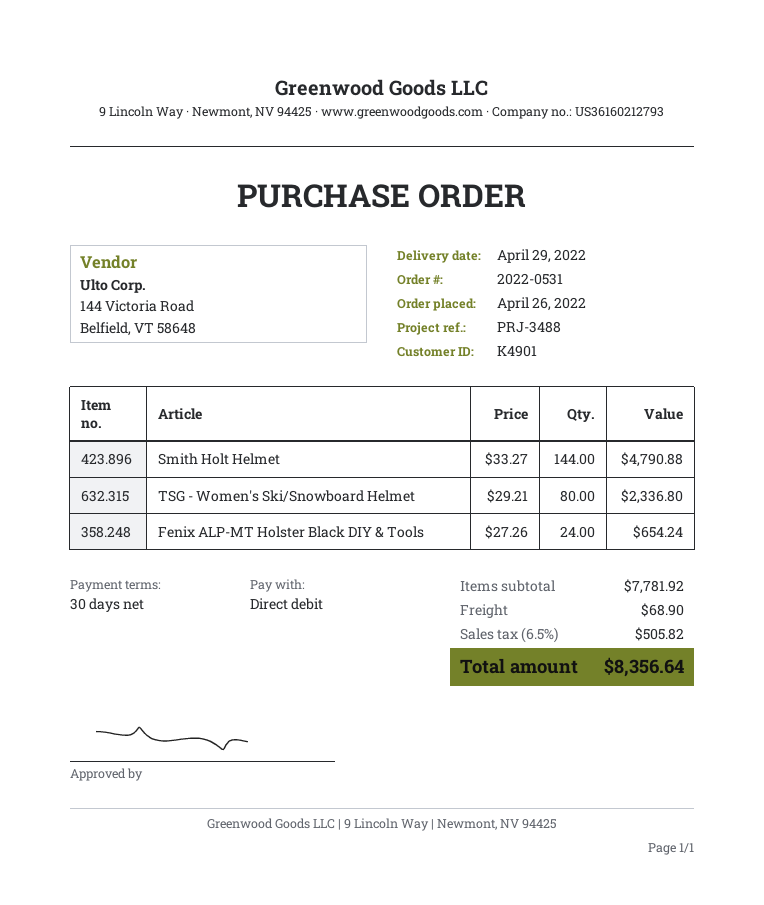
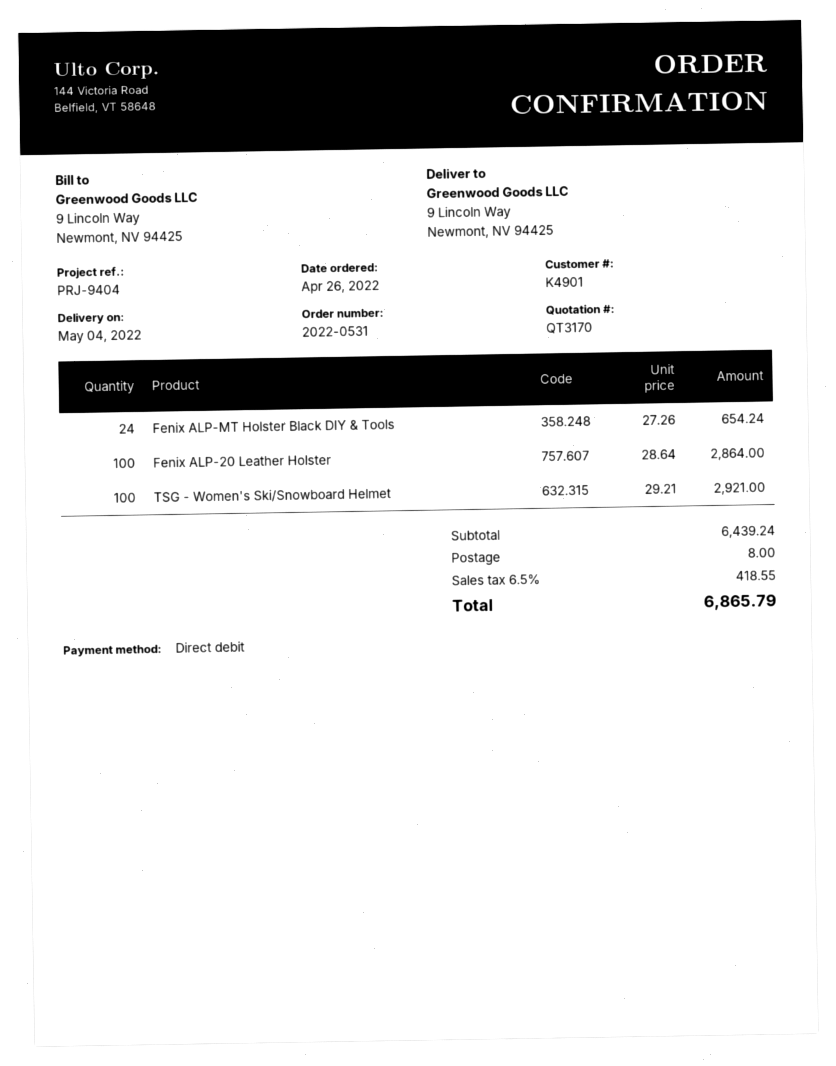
delivery date: 2022-04-29 -> 2022-05-04
reference: PRJ-3488 -> PRJ-9404
Smith Holt Helmet: 144 x 33.27 = 4790.88 -> none
TSG - Women's Ski/Snowboard Helmet: 80 x 29.21 = 2336.80 -> 100 x 29.21 = 2921.00
Fenix ALP-20 Leather Holster: none -> 100 x 28.64 = 2864.00
subtotal: 7781.92 -> 6439.24
shipping: 68.90 -> 8.00
tax: 6.5% = 505.82 -> 6.5% = 418.55
total: 8356.64 -> 6865.79

